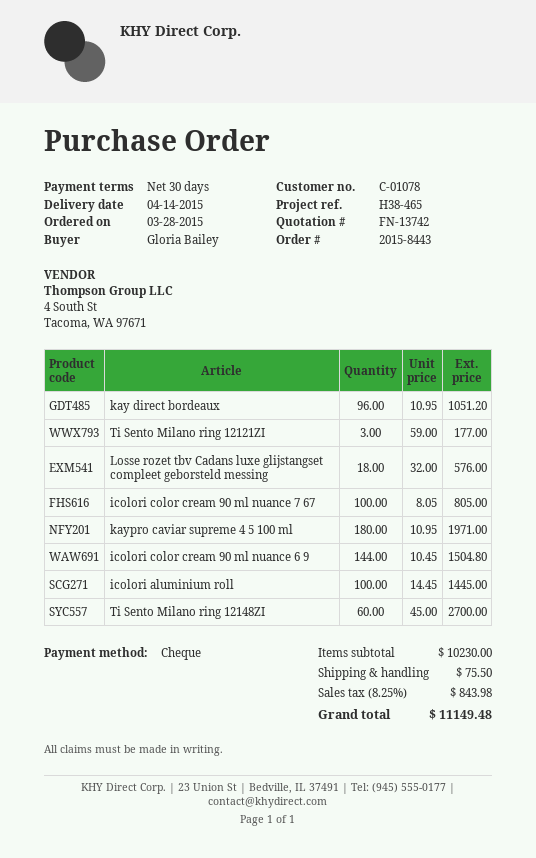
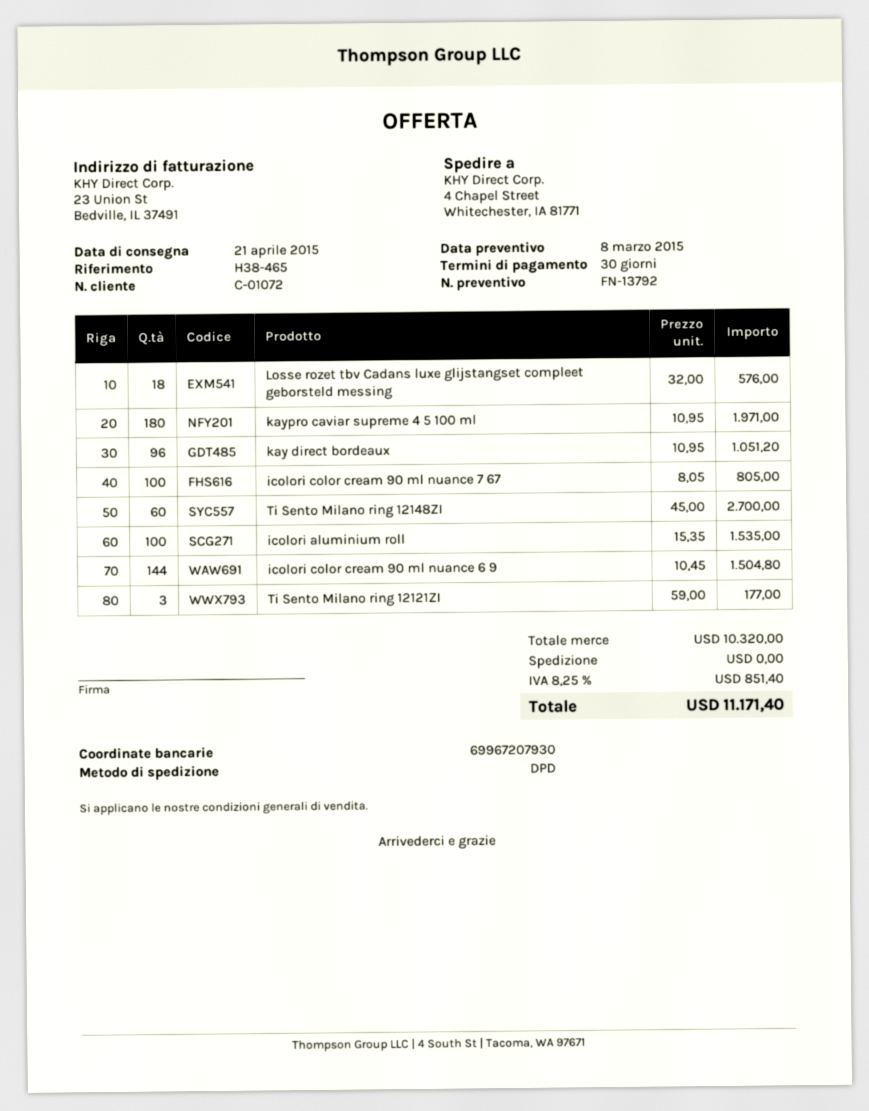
quote number: FN-13742 -> FN-13792
delivery date: 2015-04-14 -> 2015-04-21
customer number: C-01078 -> C-01072
icolori aluminium roll: 100 x 14.45 = 1445.00 -> 100 x 15.35 = 1535.00
subtotal: 10230.00 -> 10320.00
shipping: 75.50 -> 0.00
tax: 8.25% = 843.98 -> 8.25% = 851.40
total: 11149.48 -> 11171.40

